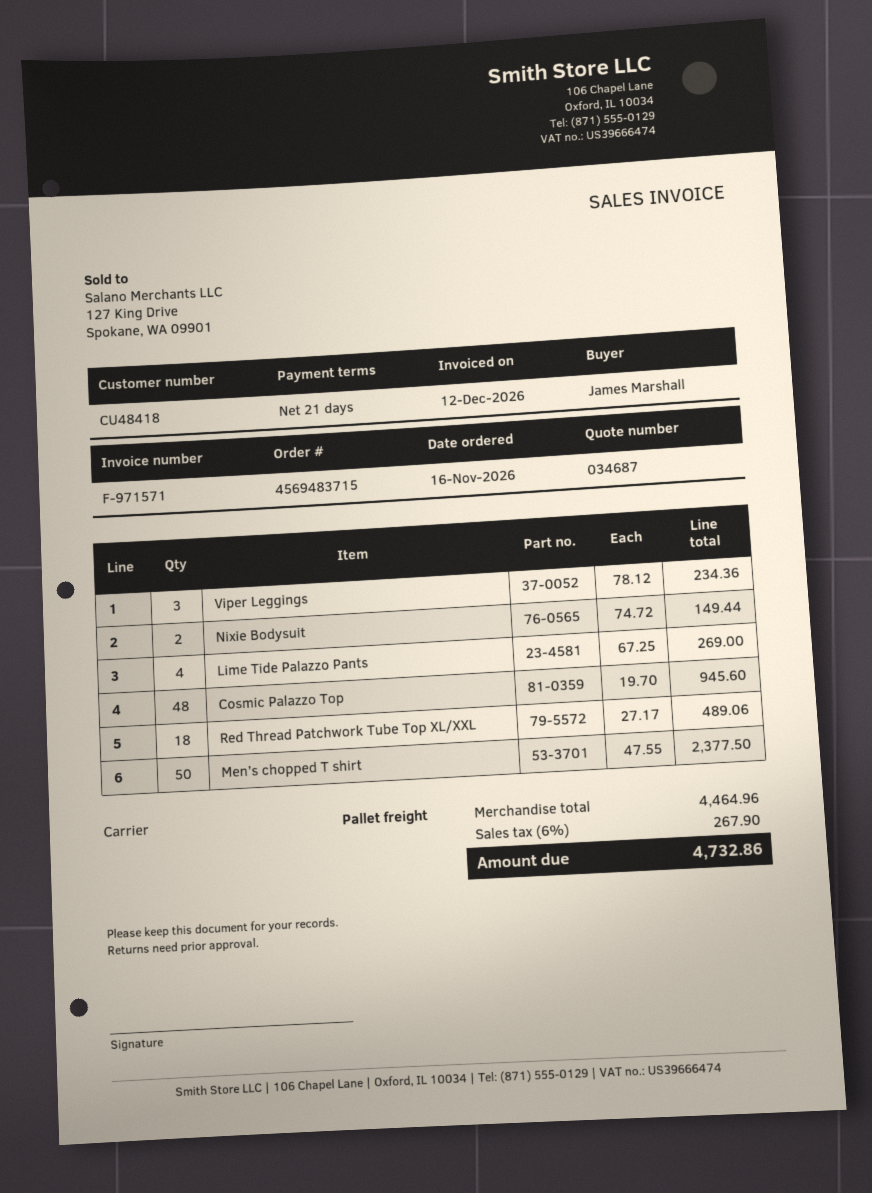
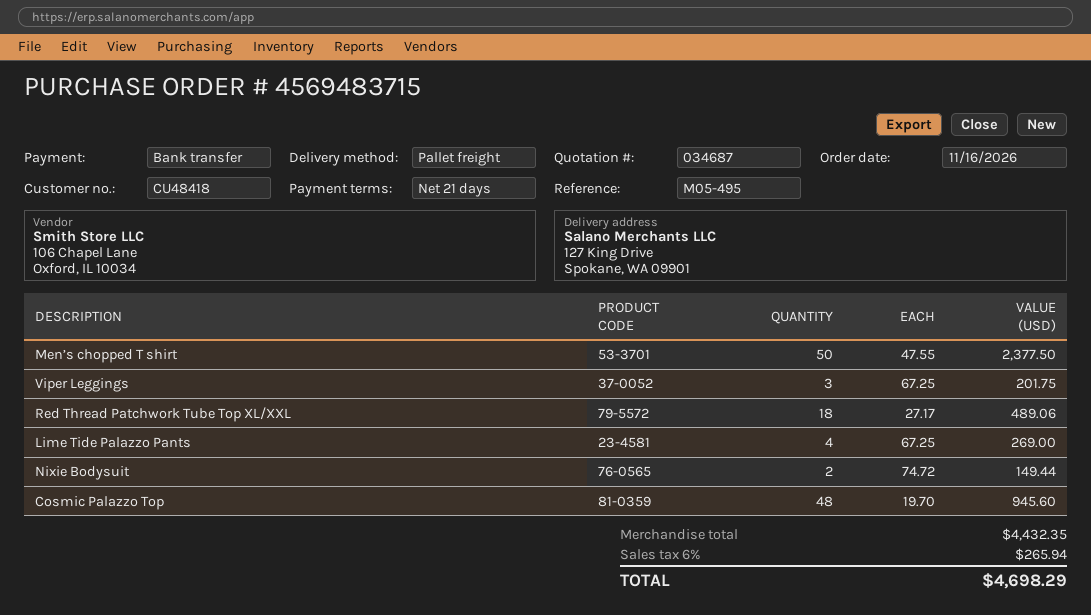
Viper Leggings: 3 x 78.12 = 234.36 -> 3 x 67.25 = 201.75
subtotal: 4464.96 -> 4432.35
tax: 6% = 267.90 -> 6% = 265.94
total: 4732.86 -> 4698.29

